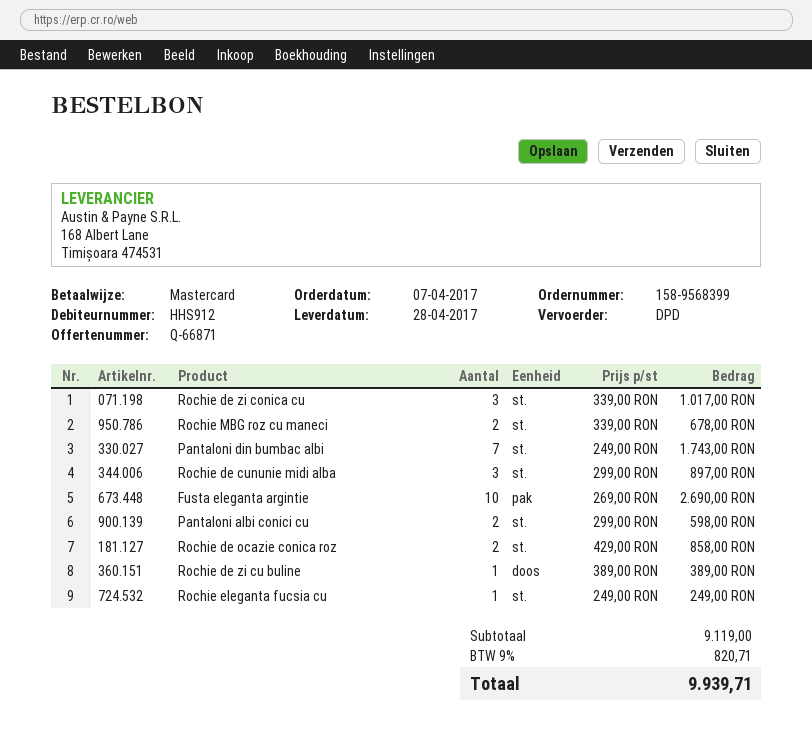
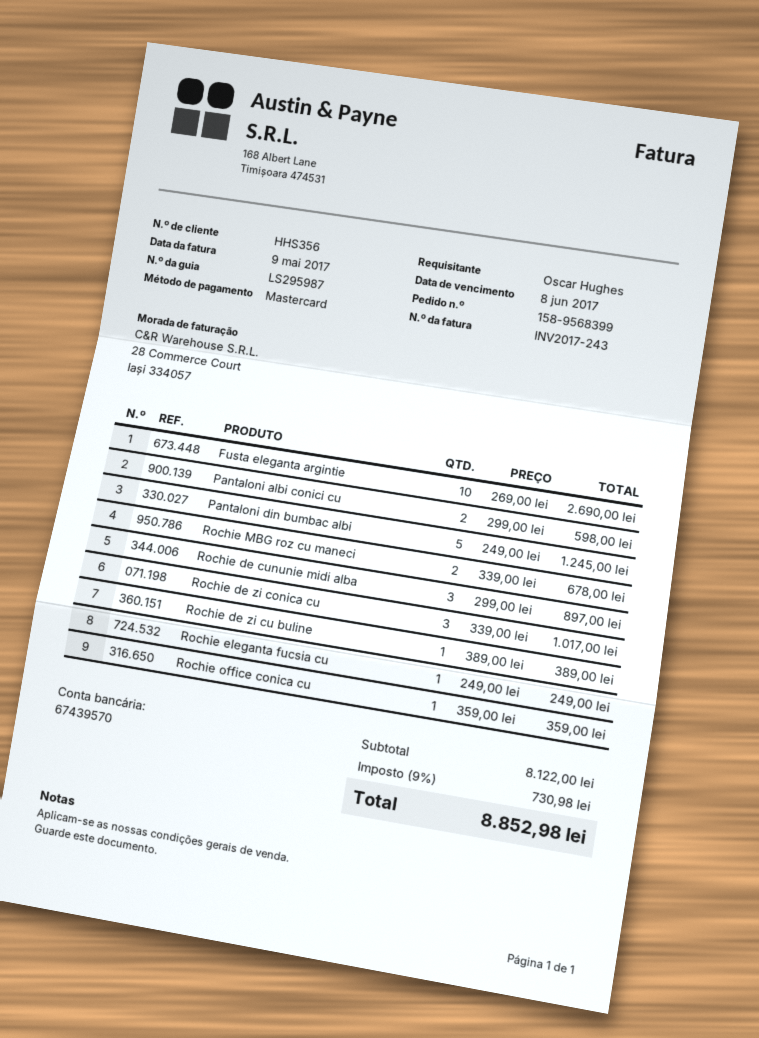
customer number: HHS912 -> HHS356
Pantaloni din bumbac albi: 7 x 249.00 = 1743.00 -> 5 x 249.00 = 1245.00
Rochie de ocazie conica roz: 2 x 429.00 = 858.00 -> none
Rochie office conica cu: none -> 1 x 359.00 = 359.00
subtotal: 9119.00 -> 8122.00
tax: 9% = 820.71 -> 9% = 730.98
total: 9939.71 -> 8852.98

